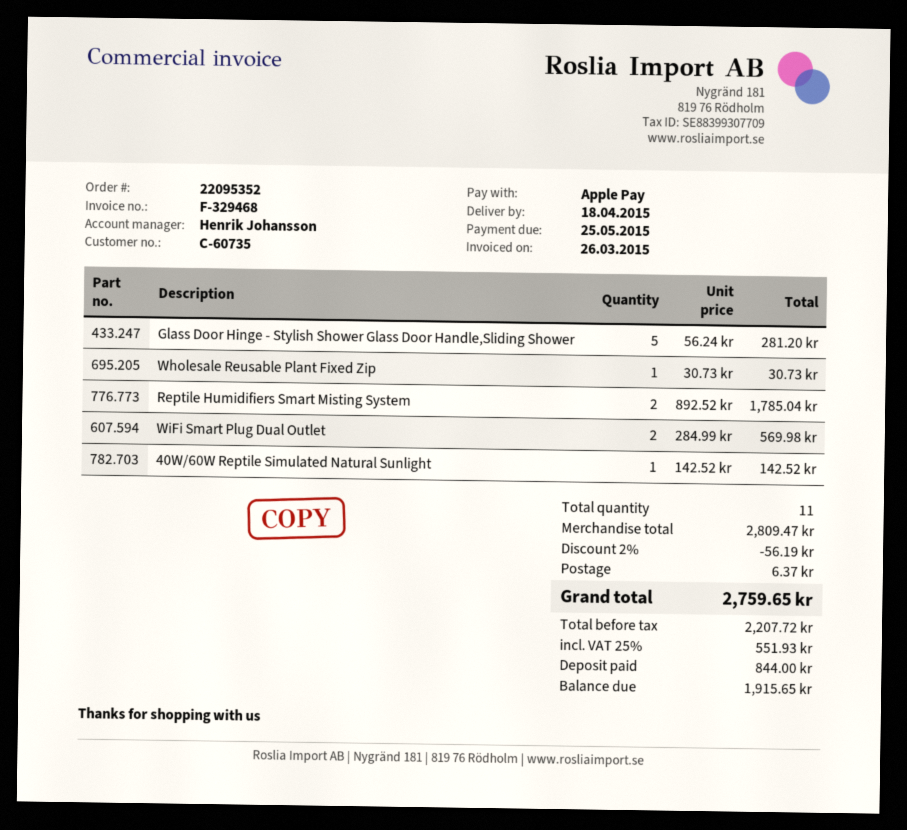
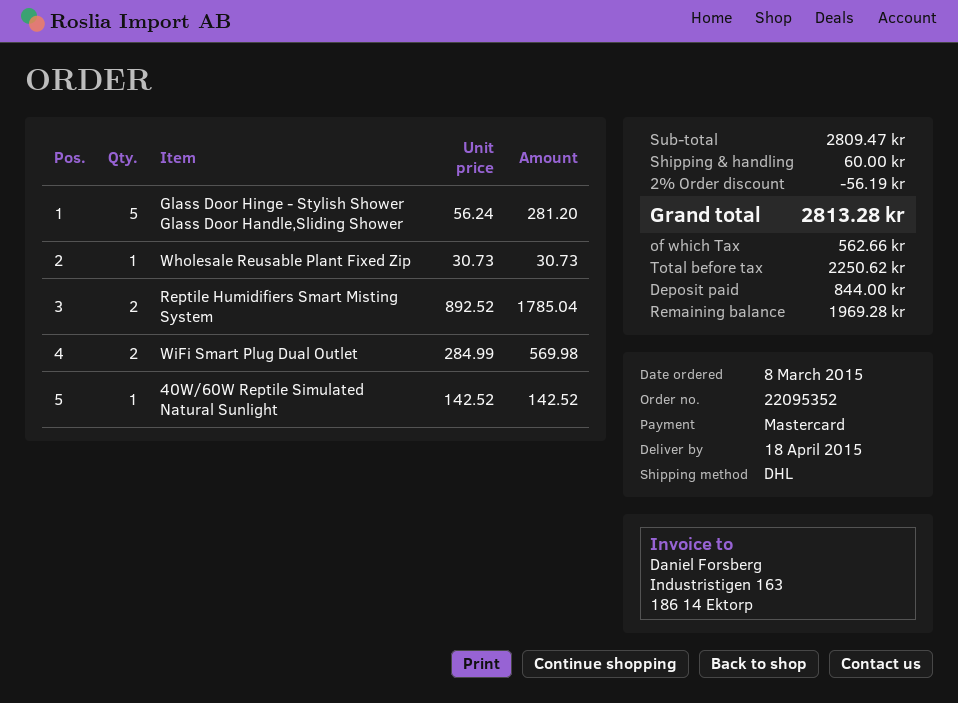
payment method: Apple Pay -> Mastercard
shipping: 6.37 -> 60.00
net: 2207.72 -> 2250.62
tax: 551.93 -> 562.66
total: 2759.65 -> 2813.28
balance: 1915.65 -> 1969.28

